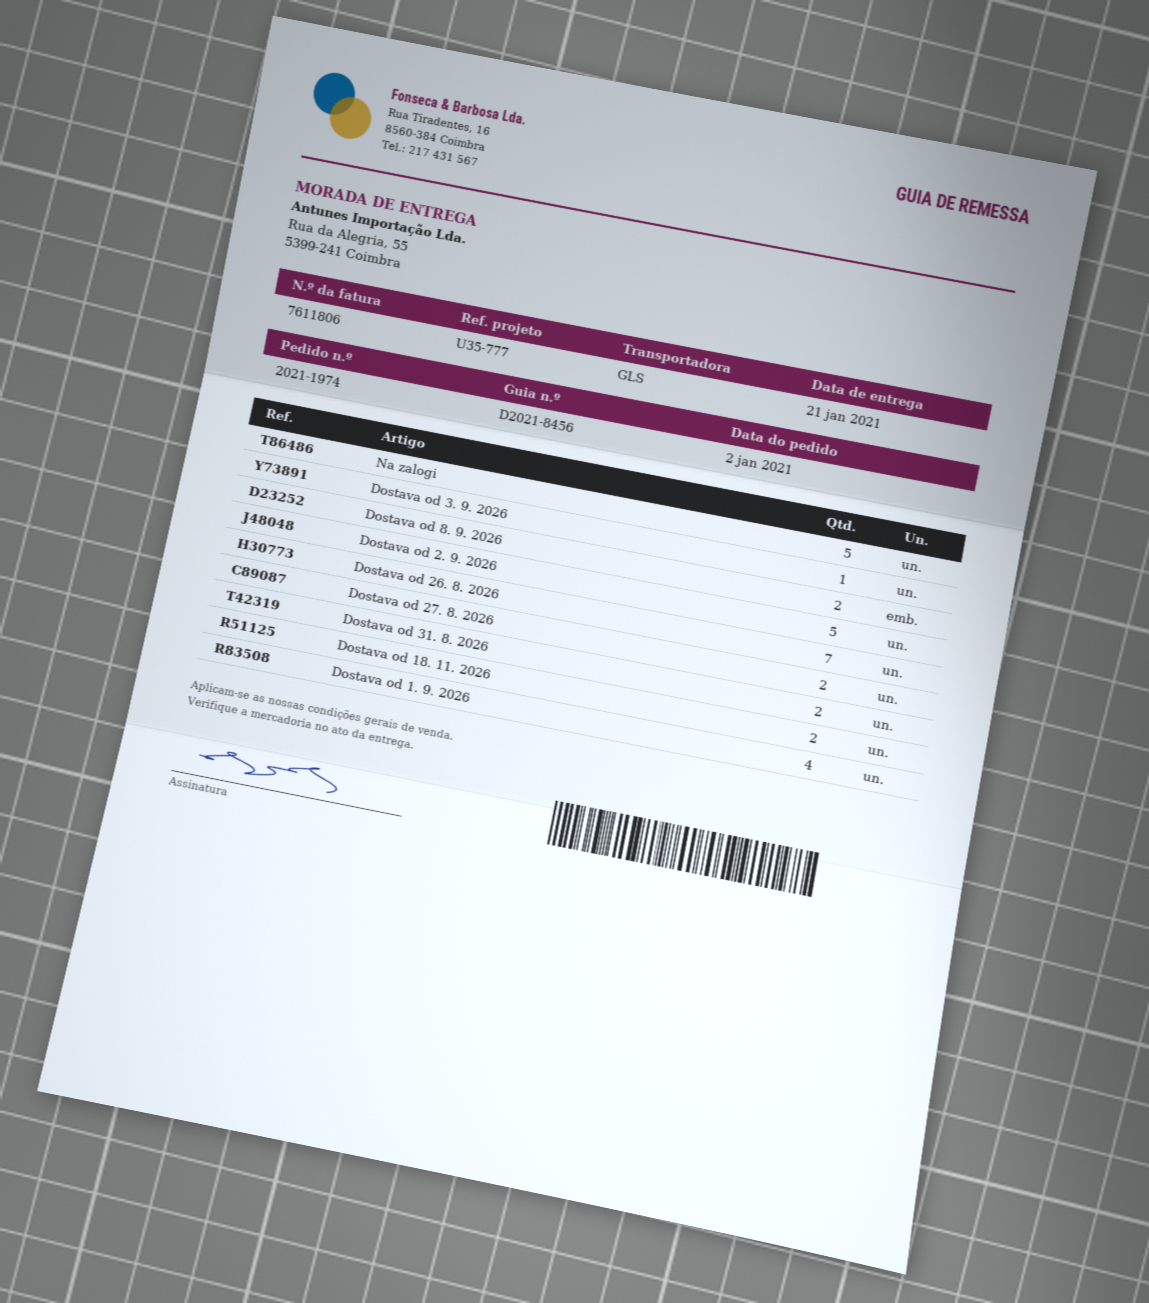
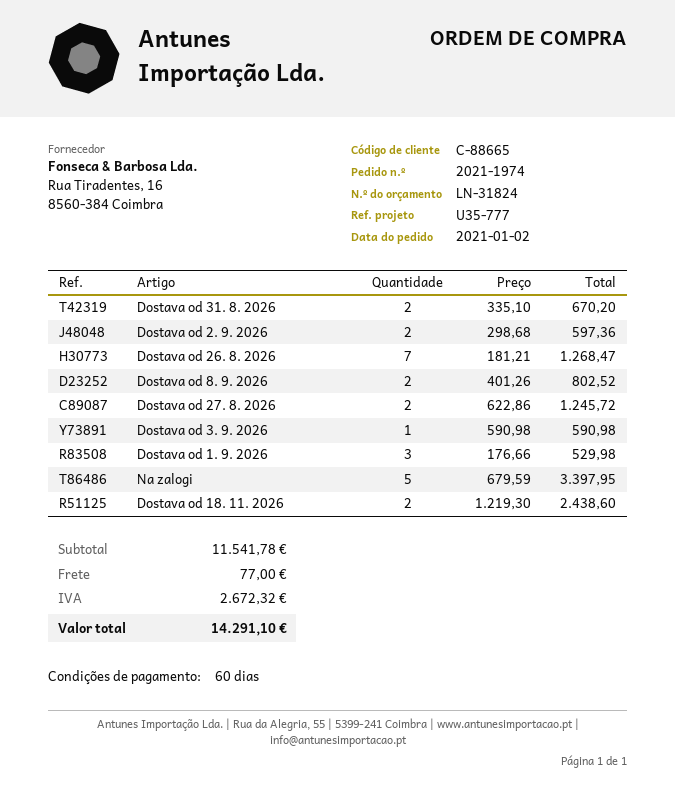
Dostava od 2. 9. 2026: 5 -> 2
Dostava od 1. 9. 2026: 4 -> 3

